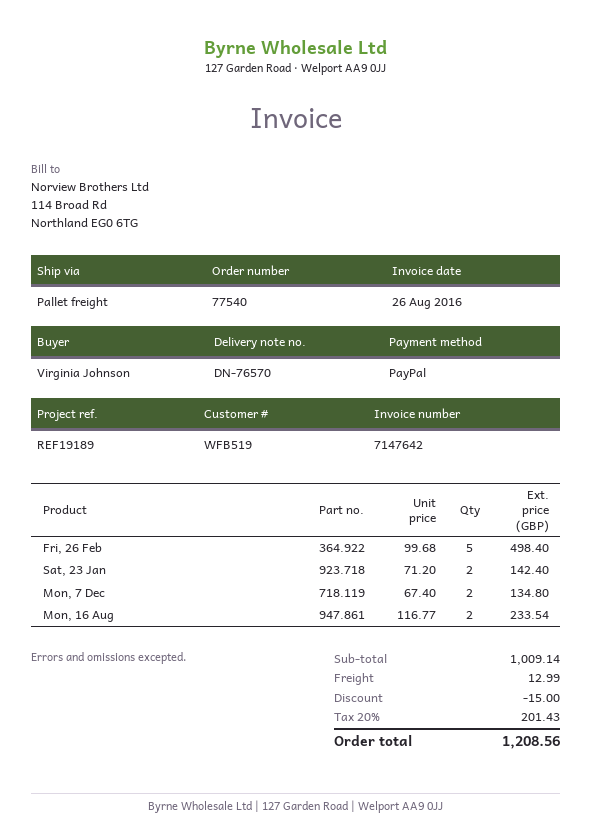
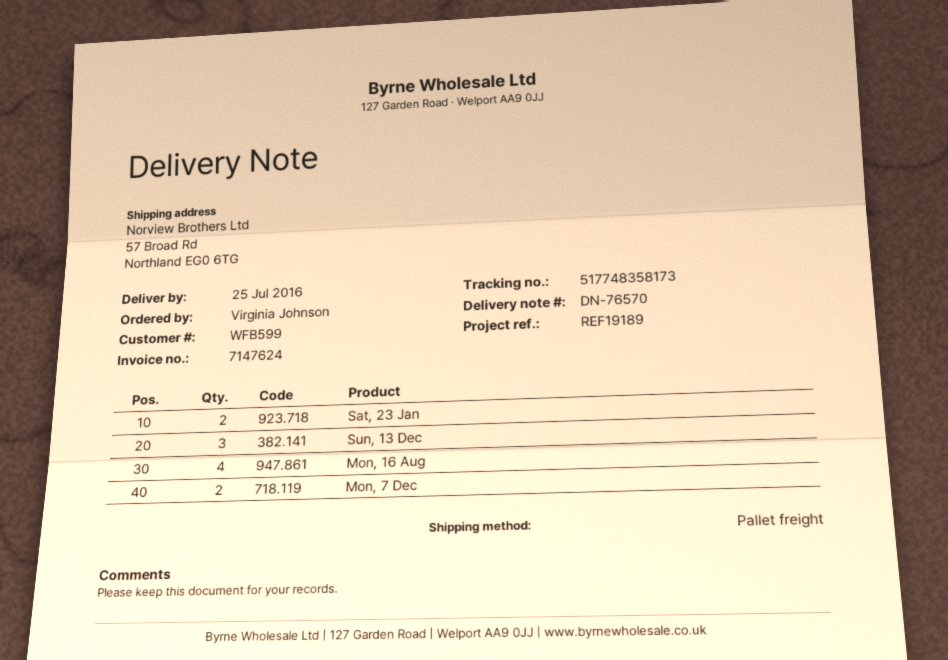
invoice number: 7147642 -> 7147624
customer number: WFB519 -> WFB599
Fri, 26 Feb: 5 -> none
Mon, 16 Aug: 2 -> 4
Sun, 13 Dec: none -> 3

